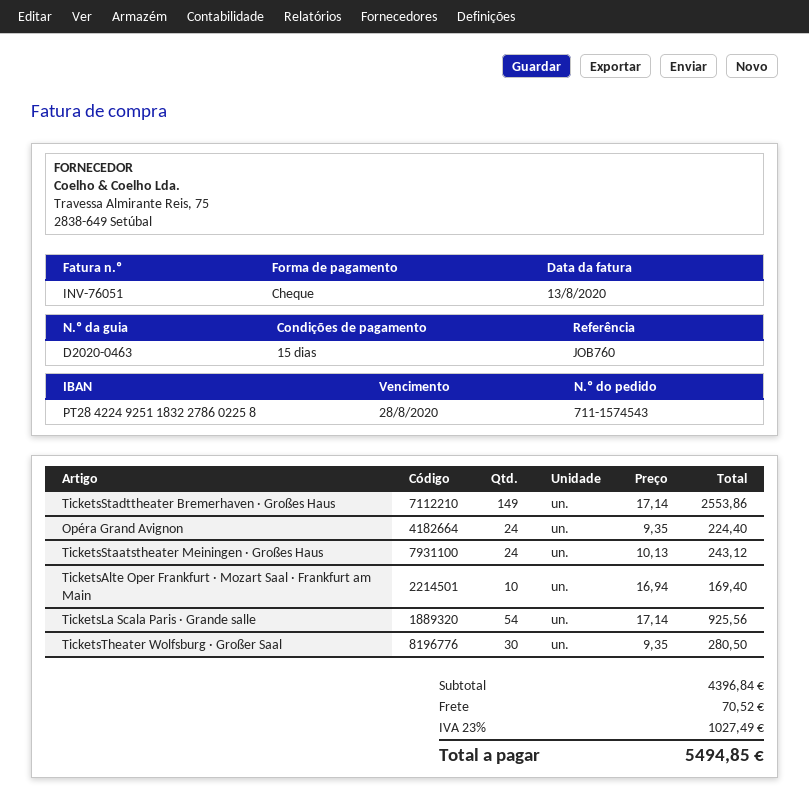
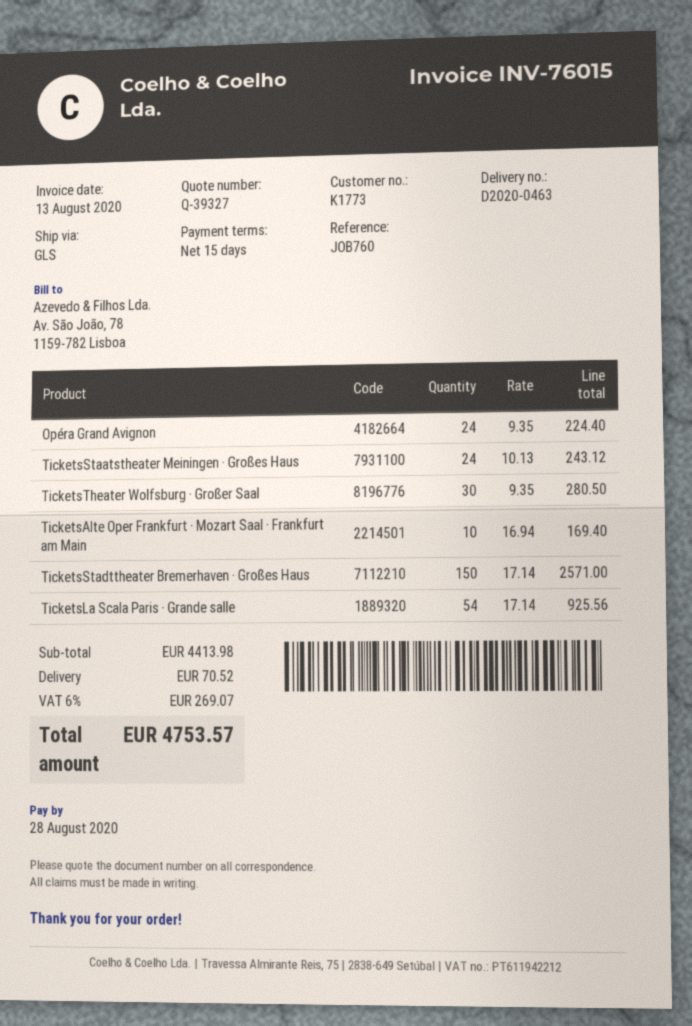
invoice number: INV-76051 -> INV-76015
TicketsStadttheater Bremerhaven · Großes Haus: 149 x 17.14 = 2553.86 -> 150 x 17.14 = 2571.00
subtotal: 4396.84 -> 4413.98
tax: 23% = 1027.49 -> 6% = 269.07
total: 5494.85 -> 4753.57

